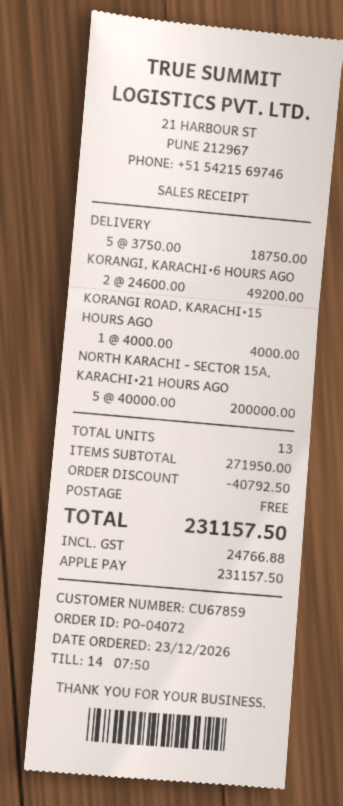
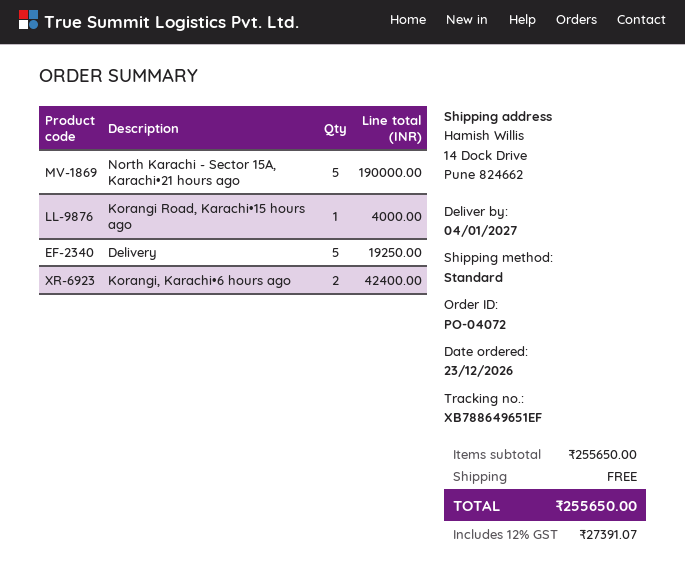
DELIVERY: 5 for 18750.00 -> 5 for 19250.00
KORANGI, KARACHI•6 HOURS AGO: 2 for 49200.00 -> 2 for 42400.00
NORTH KARACHI - SECTOR 15A, KARACHI•21 HOURS AGO: 5 for 200000.00 -> 5 for 190000.00
subtotal: 271950.00 -> 255650.00
discount: 40792.50 -> none
tax: 24766.88 -> 27391.07
total: 231157.50 -> 255650.00

